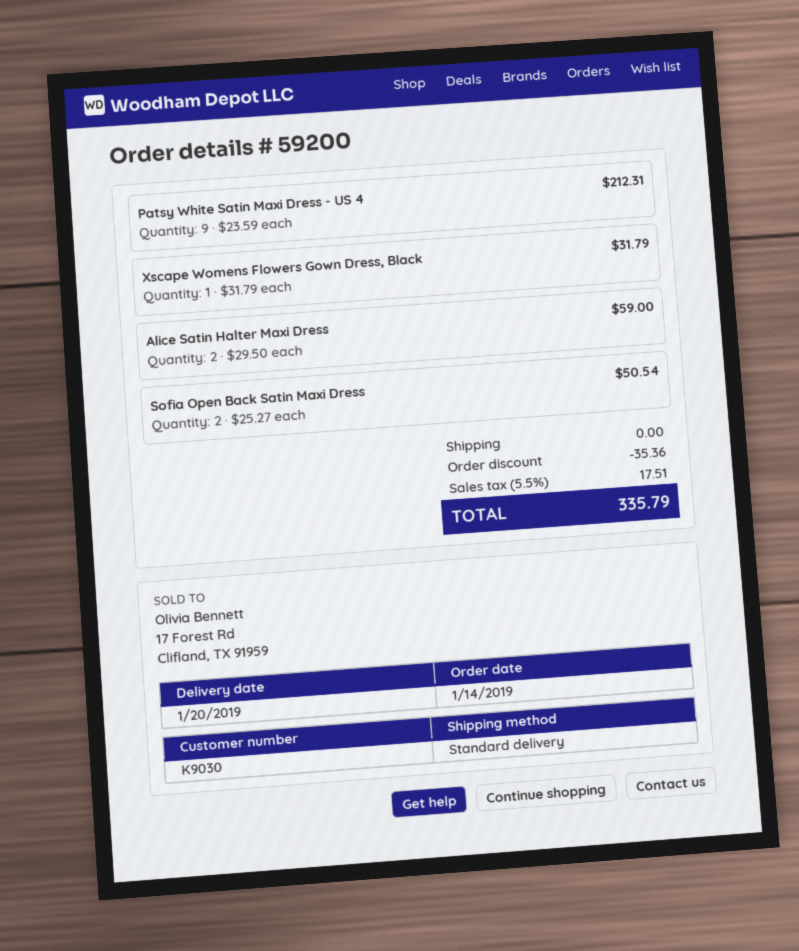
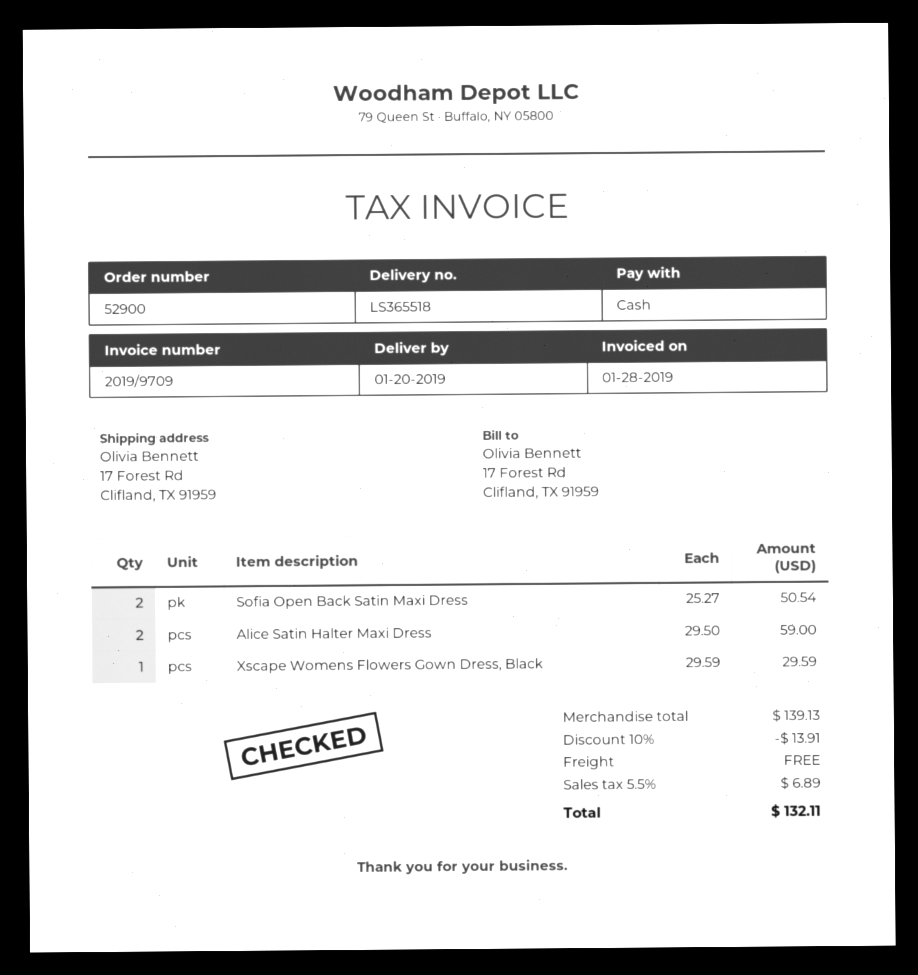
order number: 59200 -> 52900
Patsy White Satin Maxi Dress - US 4: 9 x 23.59 = 212.31 -> none
Xscape Womens Flowers Gown Dress, Black: 1 x 31.79 = 31.79 -> 1 x 29.59 = 29.59
discount: 35.36 -> 13.91
tax: 5.5% = 17.51 -> 5.5% = 6.89
total: 335.79 -> 132.11

